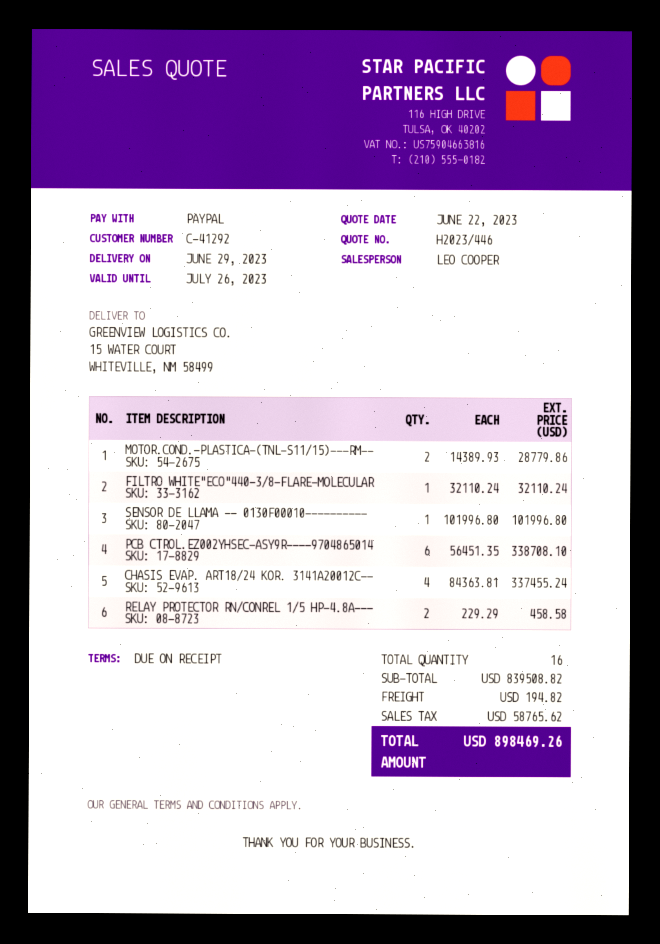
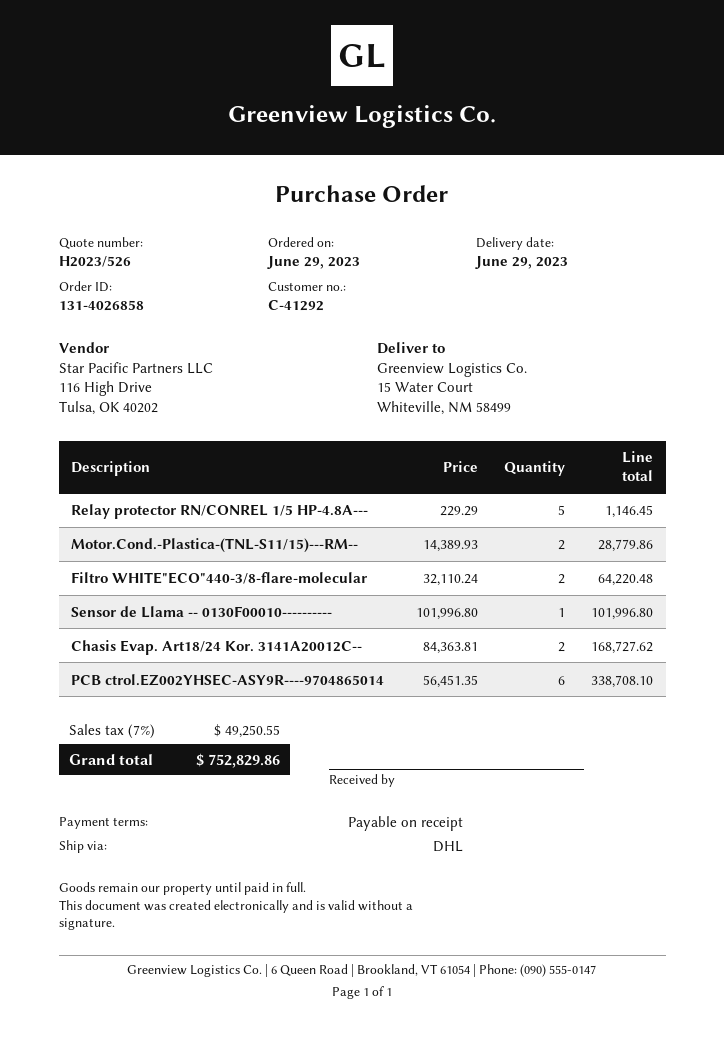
quote number: H2023/446 -> H2023/526
FILTRO WHITE"ECO"440-3/8-FLARE-MOLECULAR: 1 x 32110.24 = 32110.24 -> 2 x 32110.24 = 64220.48
CHASIS EVAP. ART18/24 KOR. 3141A20012C--: 4 x 84363.81 = 337455.24 -> 2 x 84363.81 = 168727.62
RELAY PROTECTOR RN/CONREL 1/5 HP-4.8A---: 2 x 229.29 = 458.58 -> 5 x 229.29 = 1146.45
shipping: 194.82 -> none
tax: 58765.62 -> 49250.55
total: 898469.26 -> 752829.86

